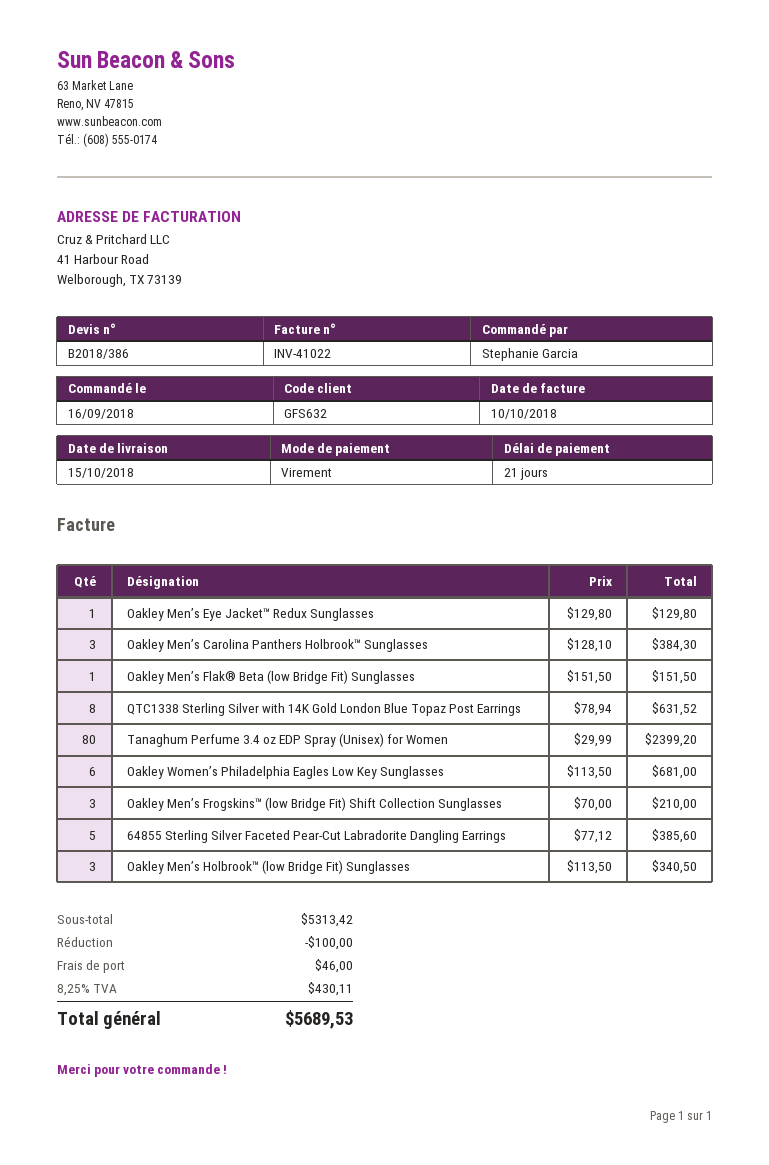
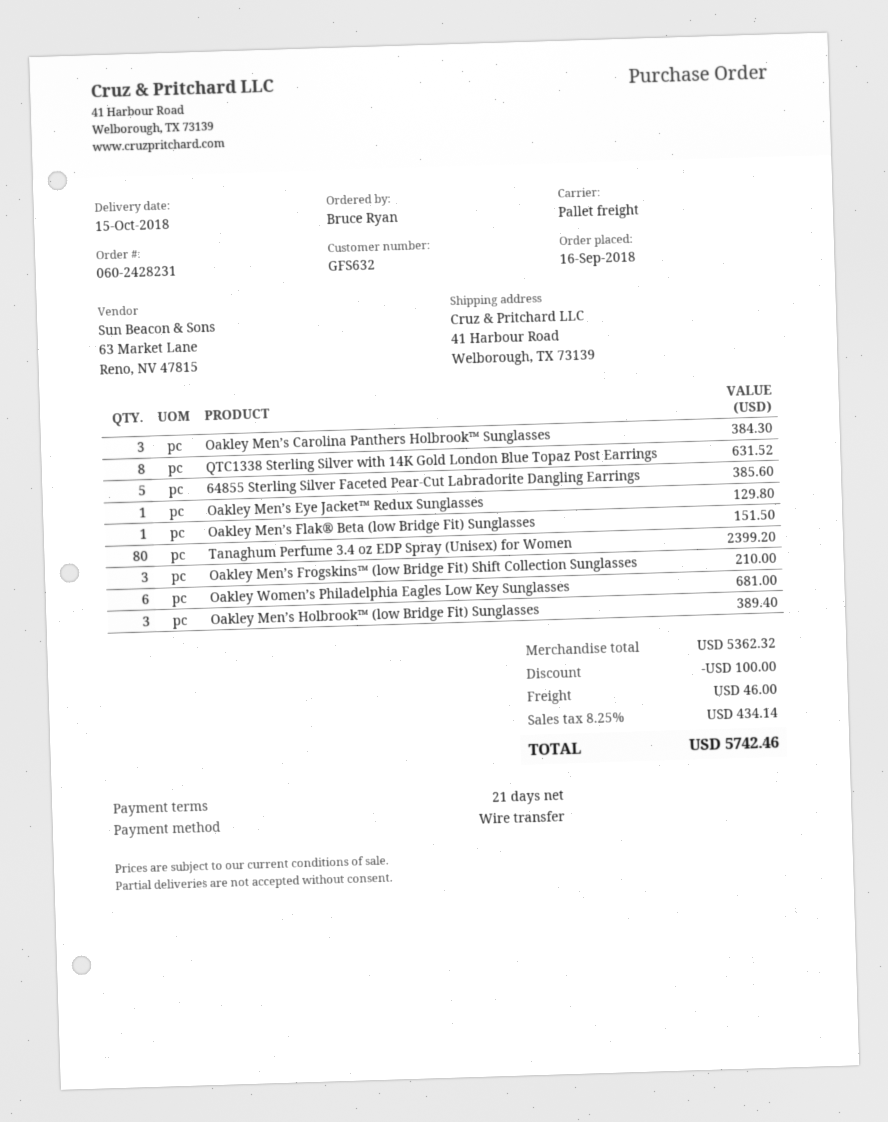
ordered by: Stephanie Garcia -> Bruce Ryan
Oakley Men’s Holbrook™ (low Bridge Fit) Sunglasses: 3 for 340.50 -> 3 for 389.40
subtotal: 5313.42 -> 5362.32
tax: 8.25% = 430.11 -> 8.25% = 434.14
total: 5689.53 -> 5742.46

